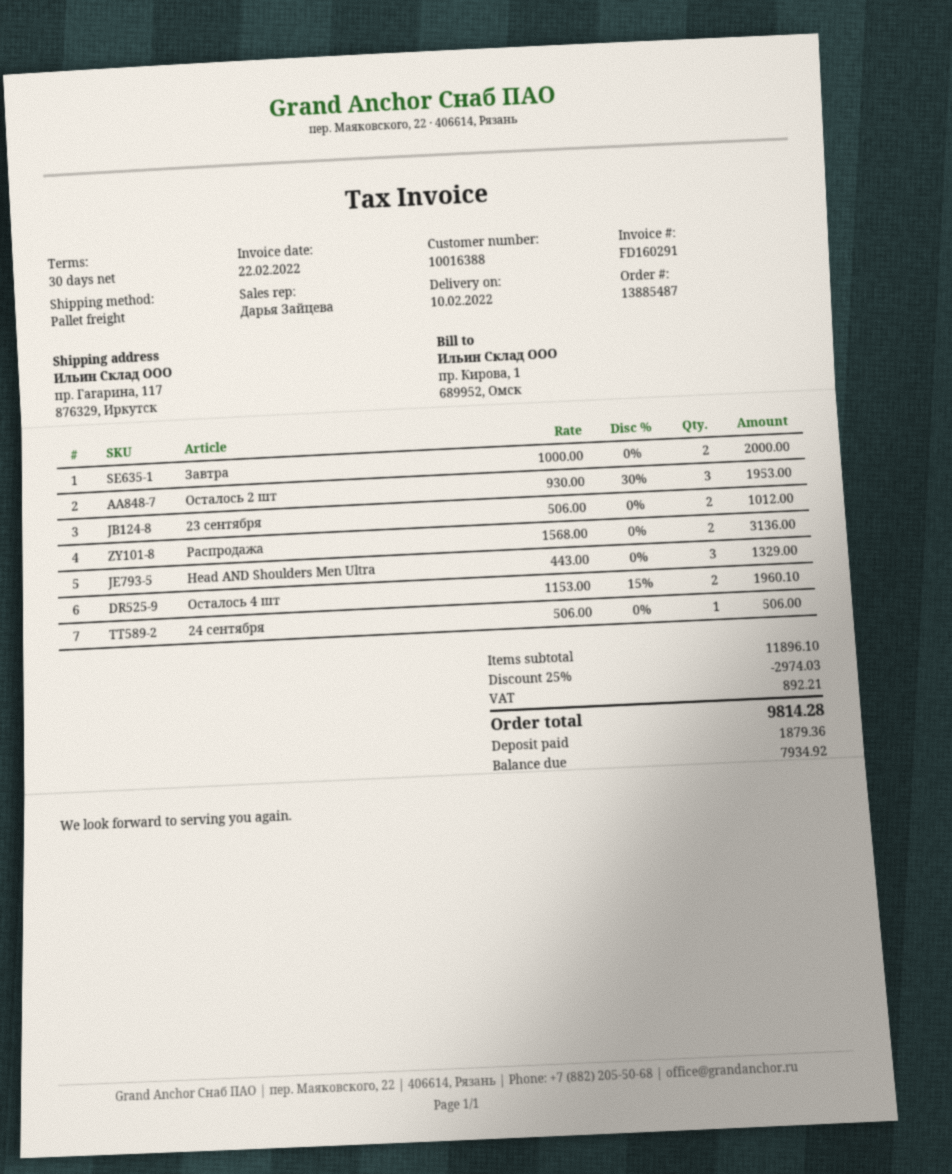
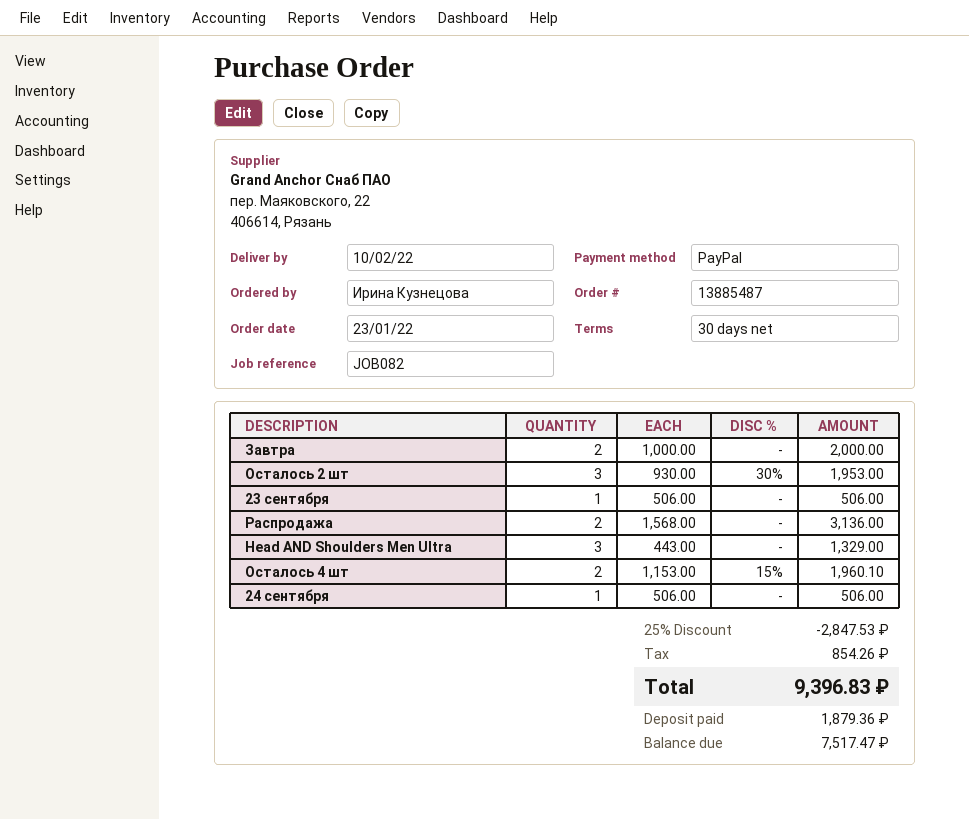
23 сентября: 2 x 506.00 = 1012.00 -> 1 x 506.00 = 506.00
discount: 25% = 2974.03 -> 25% = 2847.53
tax: 892.21 -> 854.26
total: 9814.28 -> 9396.83
balance: 7934.92 -> 7517.47

